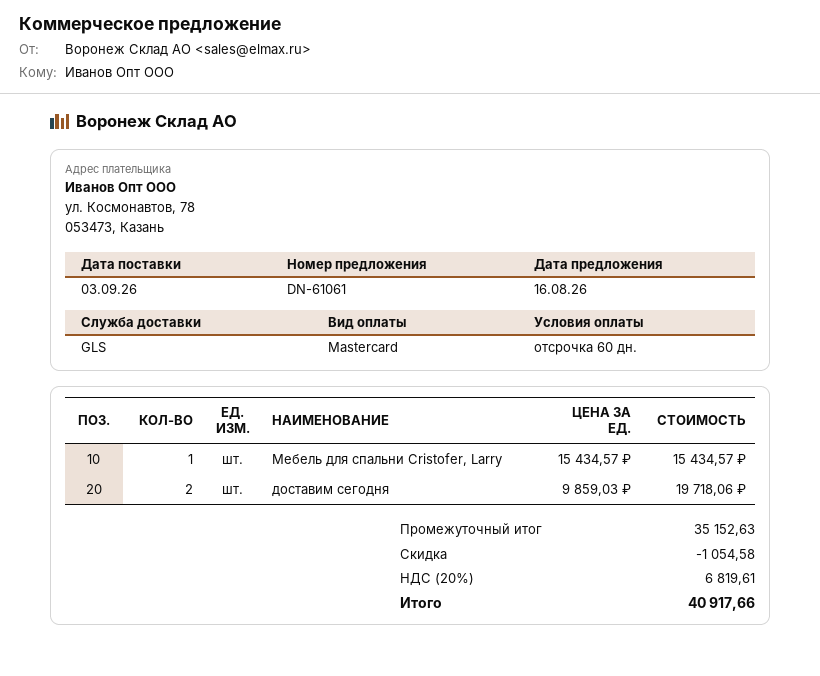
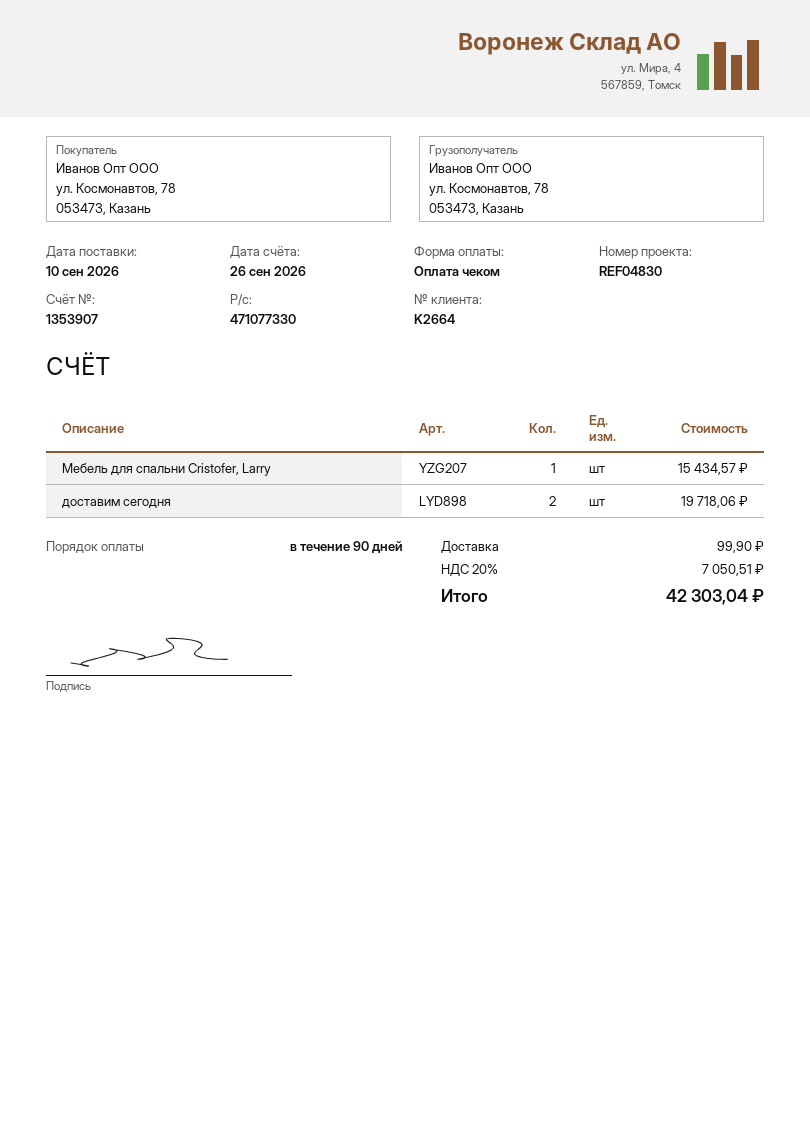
delivery date: 2026-09-03 -> 2026-09-10
payment terms: 60 days -> 90 days
payment method: Mastercard -> cheque
discount: 1054.58 -> none
shipping: none -> 99.90
tax: 20% = 6819.61 -> 20% = 7050.51
total: 40917.66 -> 42303.04

